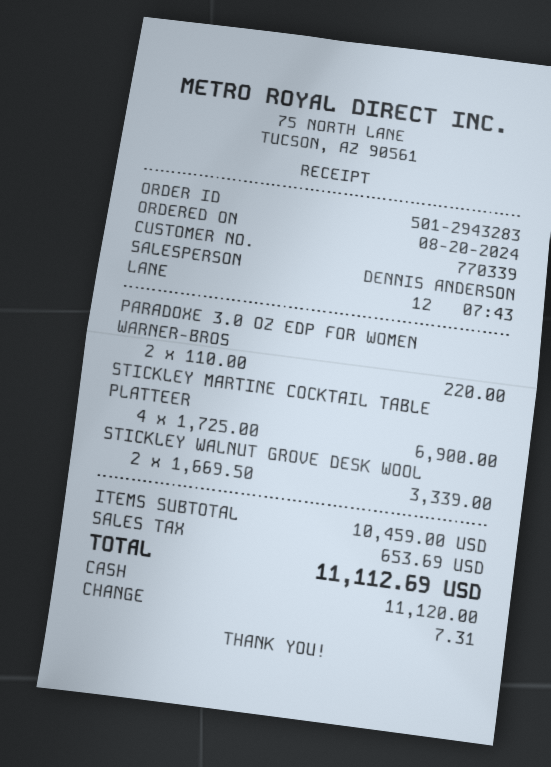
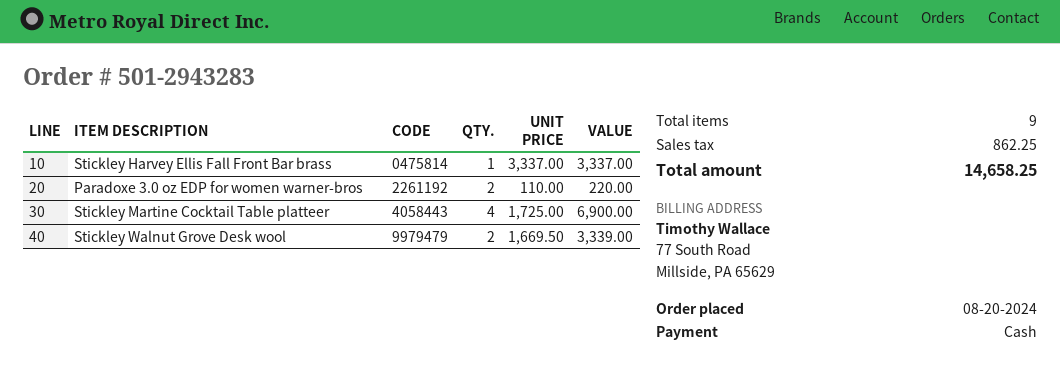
Stickley Harvey Ellis Fall Front Bar brass: none -> 1 x 3337.00 = 3337.00
tax: 653.69 -> 862.25
total: 11112.69 -> 14658.25

